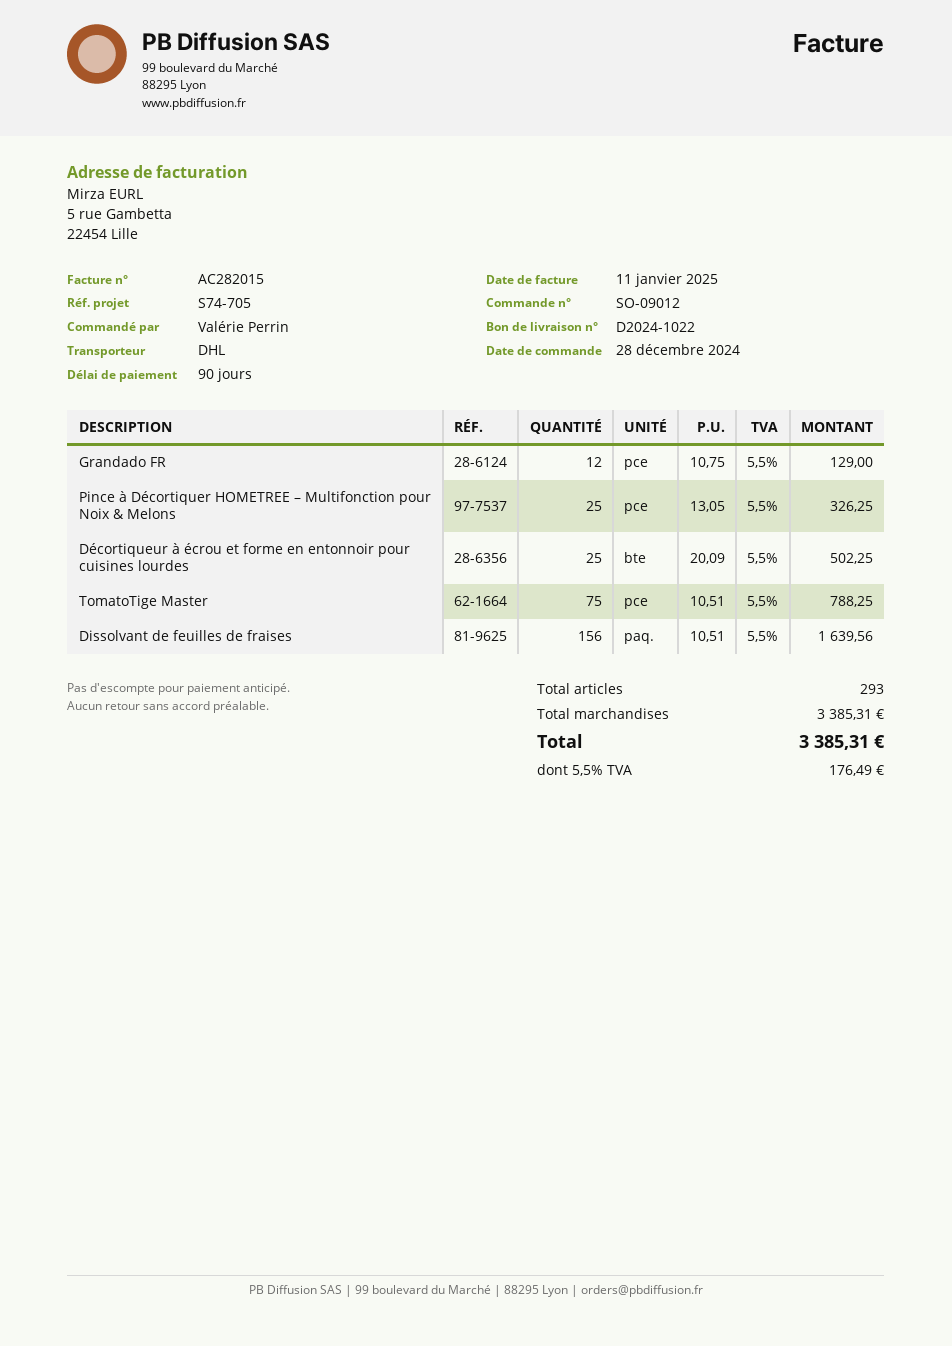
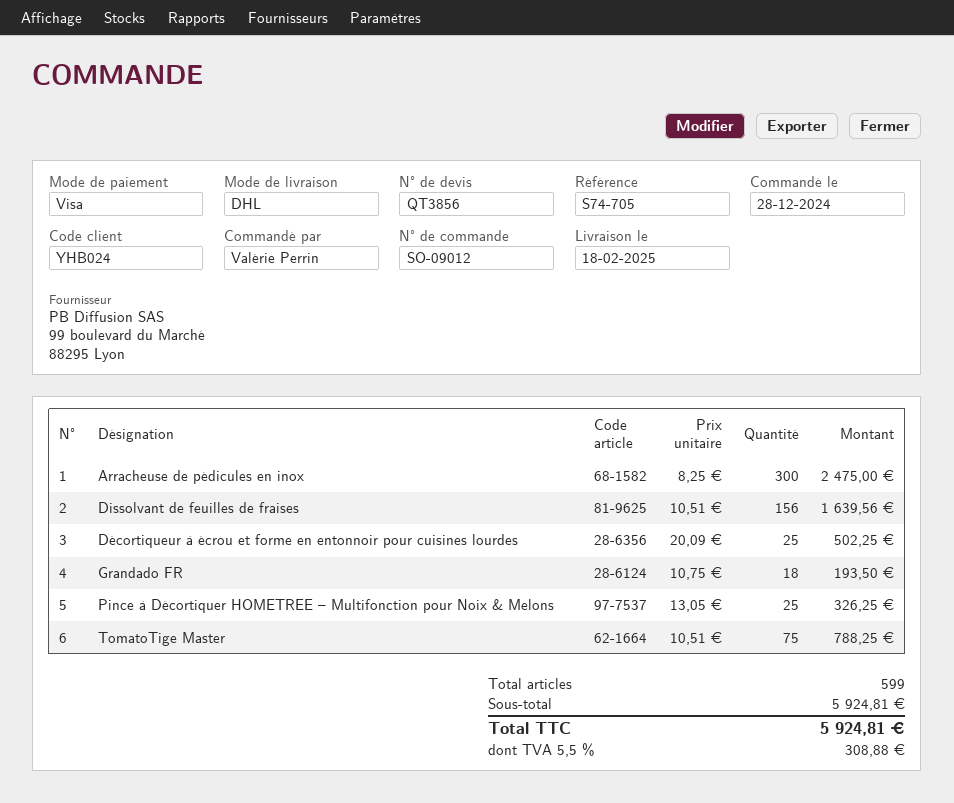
Grandado FR: 12 x 10.75 = 129.00 -> 18 x 10.75 = 193.50
Arracheuse de pédicules en inox: none -> 300 x 8.25 = 2475.00
total quantity: 293 -> 599
subtotal: 3385.31 -> 5924.81
tax: 5.5% = 176.49 -> 5.5% = 308.88
total: 3385.31 -> 5924.81

